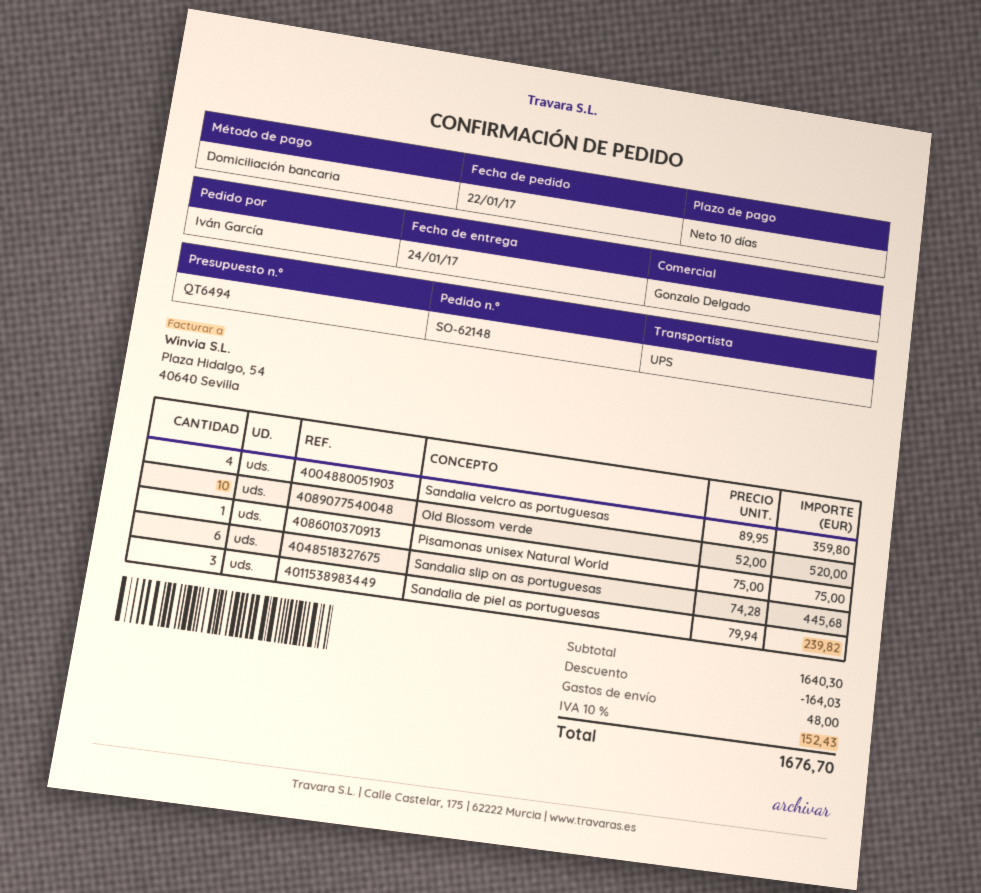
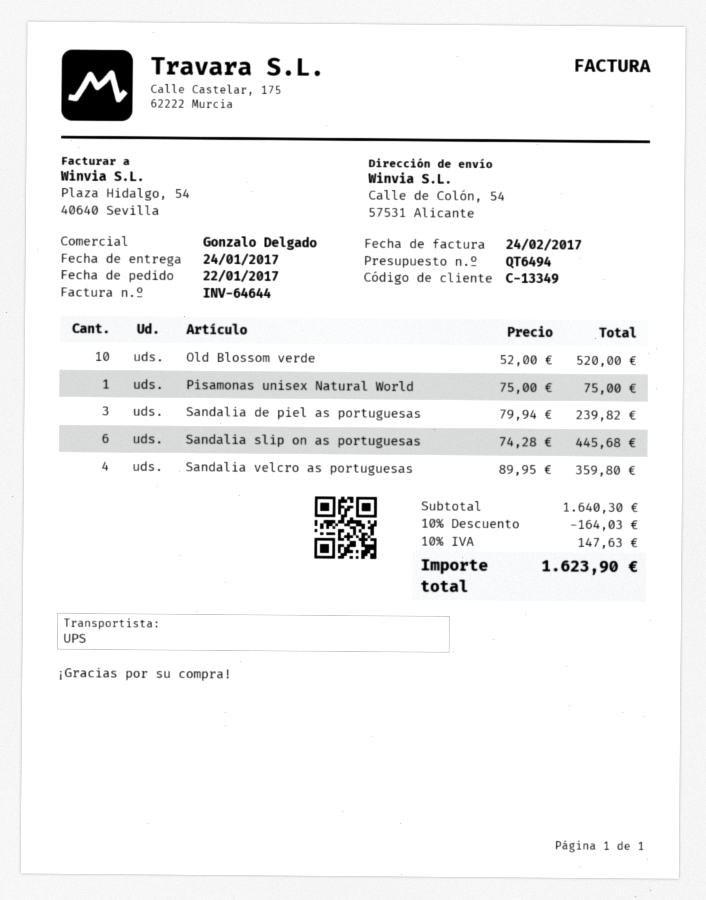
shipping: 48.00 -> none
tax: 10% = 152.43 -> 10% = 147.63
total: 1676.70 -> 1623.90

